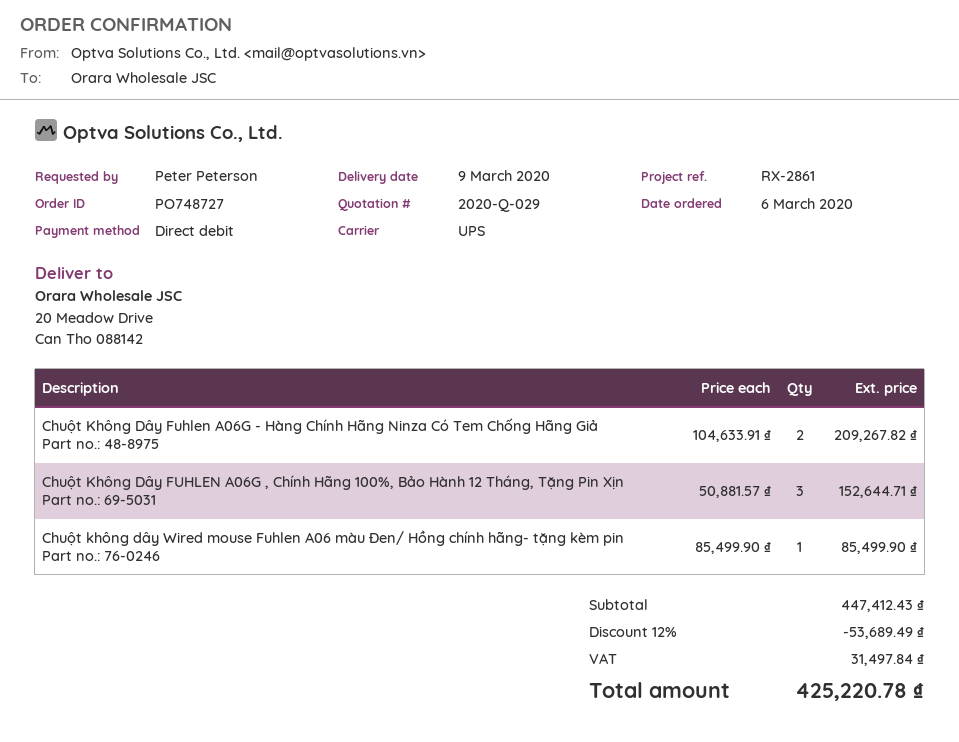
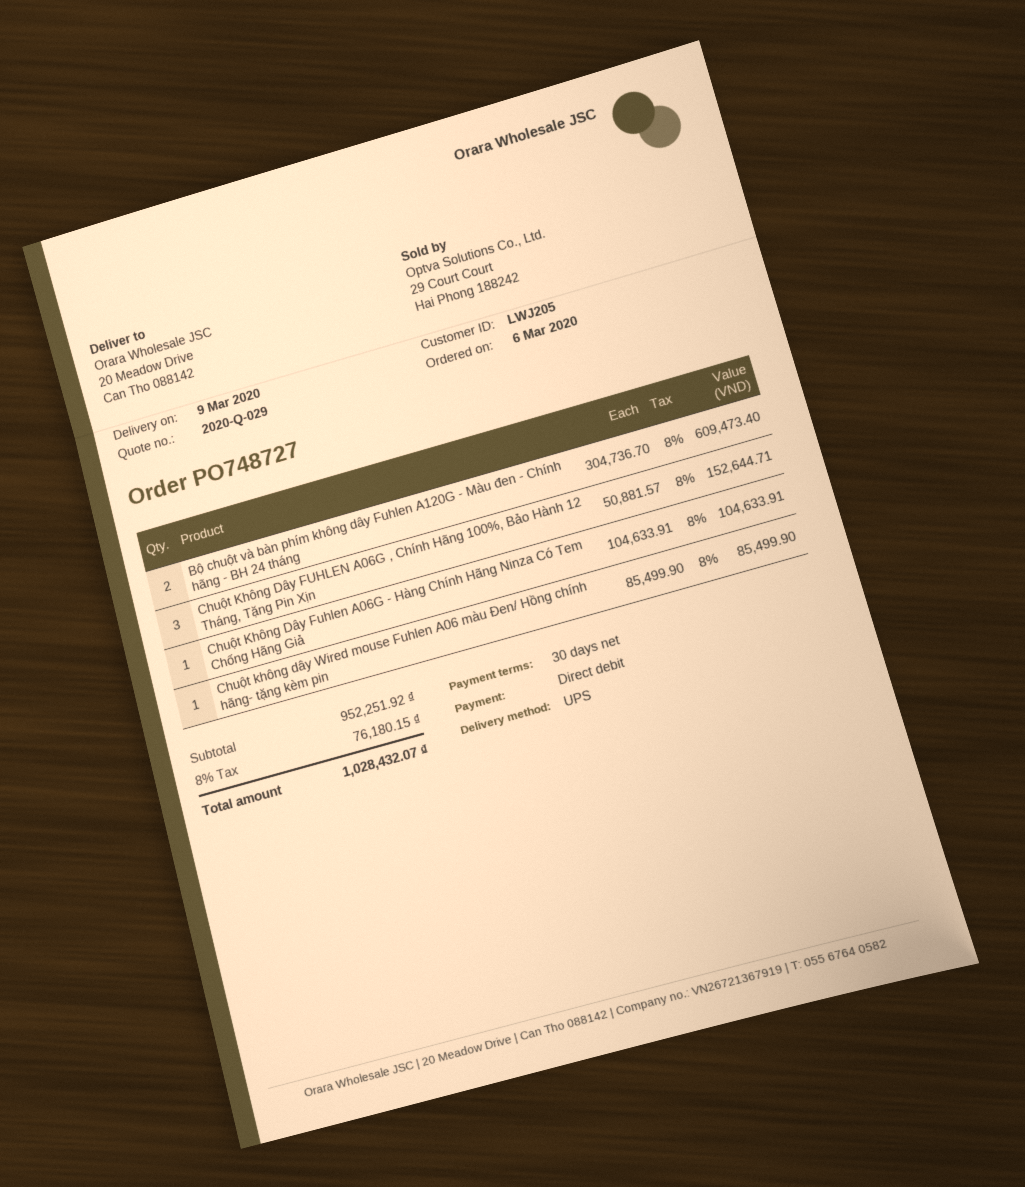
Chuột Không Dây Fuhlen A06G - Hàng Chính Hãng Ninza Có Tem Chống Hãng Giả: 2 x 104633.91 = 209267.82 -> 1 x 104633.91 = 104633.91
Bộ chuột và bàn phím không dây Fuhlen A120G - Màu đen - Chính hãng - BH 24 tháng: none -> 2 x 304736.70 = 609473.40
subtotal: 447412.43 -> 952251.92
discount: 12% = 53689.49 -> none
tax: 31497.84 -> 76180.15
total: 425220.78 -> 1028432.07

